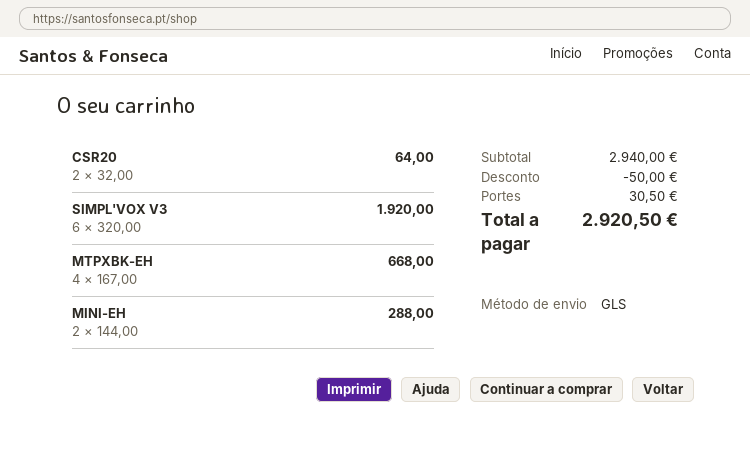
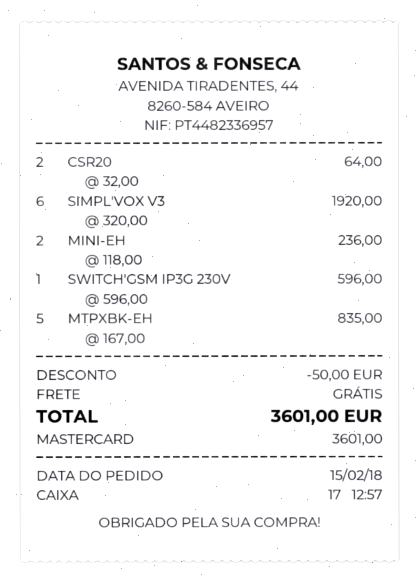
MTPXBK-EH: 4 x 167.00 = 668.00 -> 5 x 167.00 = 835.00
MINI-EH: 2 x 144.00 = 288.00 -> 2 x 118.00 = 236.00
SWITCH'GSM IP3G 230V: none -> 1 x 596.00 = 596.00
shipping: 30.50 -> 0.00
total: 2920.50 -> 3601.00

